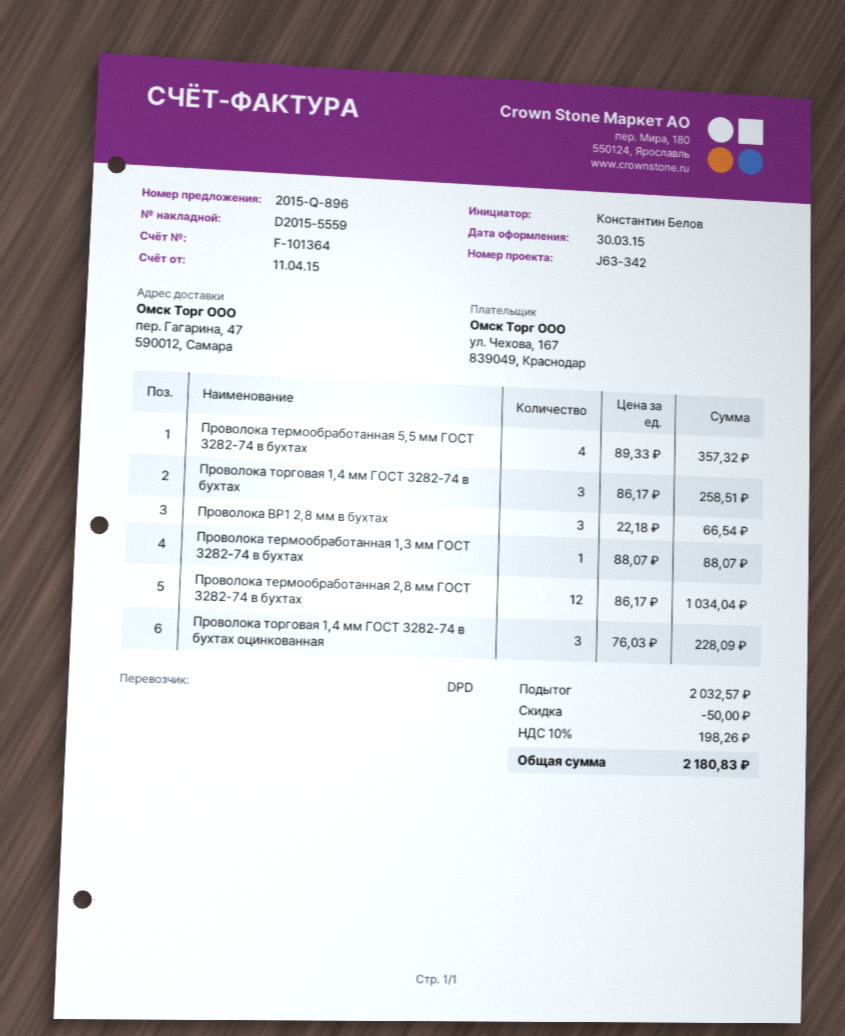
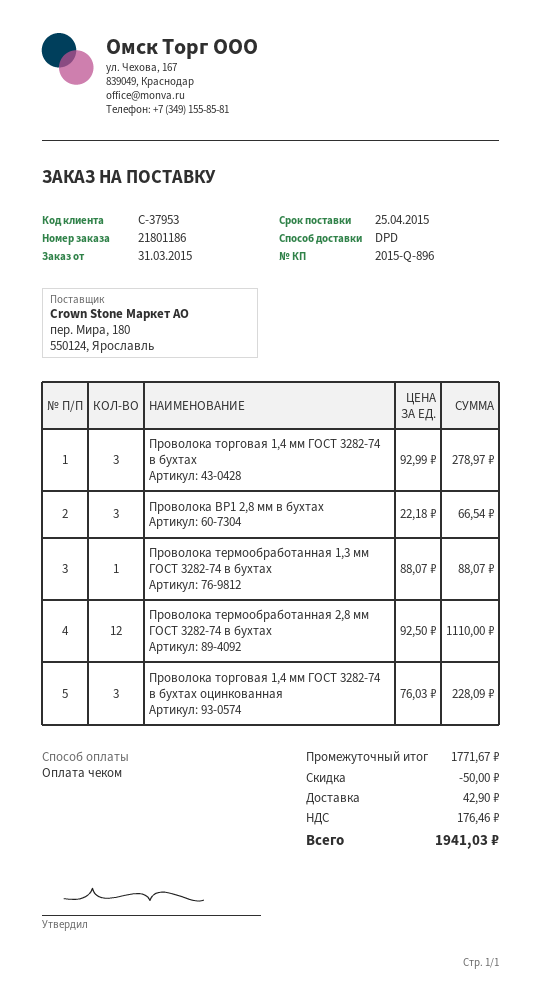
order date: 2015-03-30 -> 2015-03-31
Проволока термообработанная 5,5 мм ГОСТ 3282-74 в бухтах: 4 x 89.33 = 357.32 -> none
Проволока торговая 1,4 мм ГОСТ 3282-74 в бухтах: 3 x 86.17 = 258.51 -> 3 x 92.99 = 278.97
Проволока термообработанная 2,8 мм ГОСТ 3282-74 в бухтах: 12 x 86.17 = 1034.04 -> 12 x 92.50 = 1110.00
subtotal: 2032.57 -> 1771.67
shipping: none -> 42.90
tax: 198.26 -> 176.46
total: 2180.83 -> 1941.03

